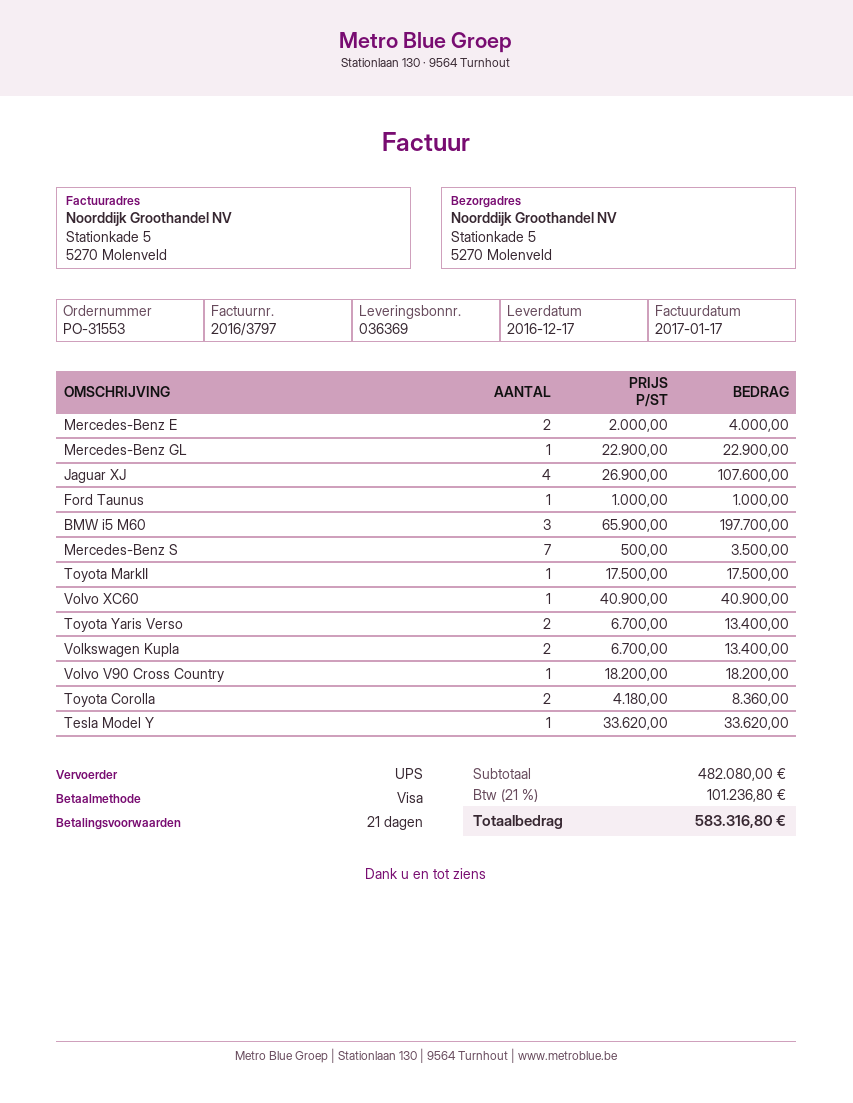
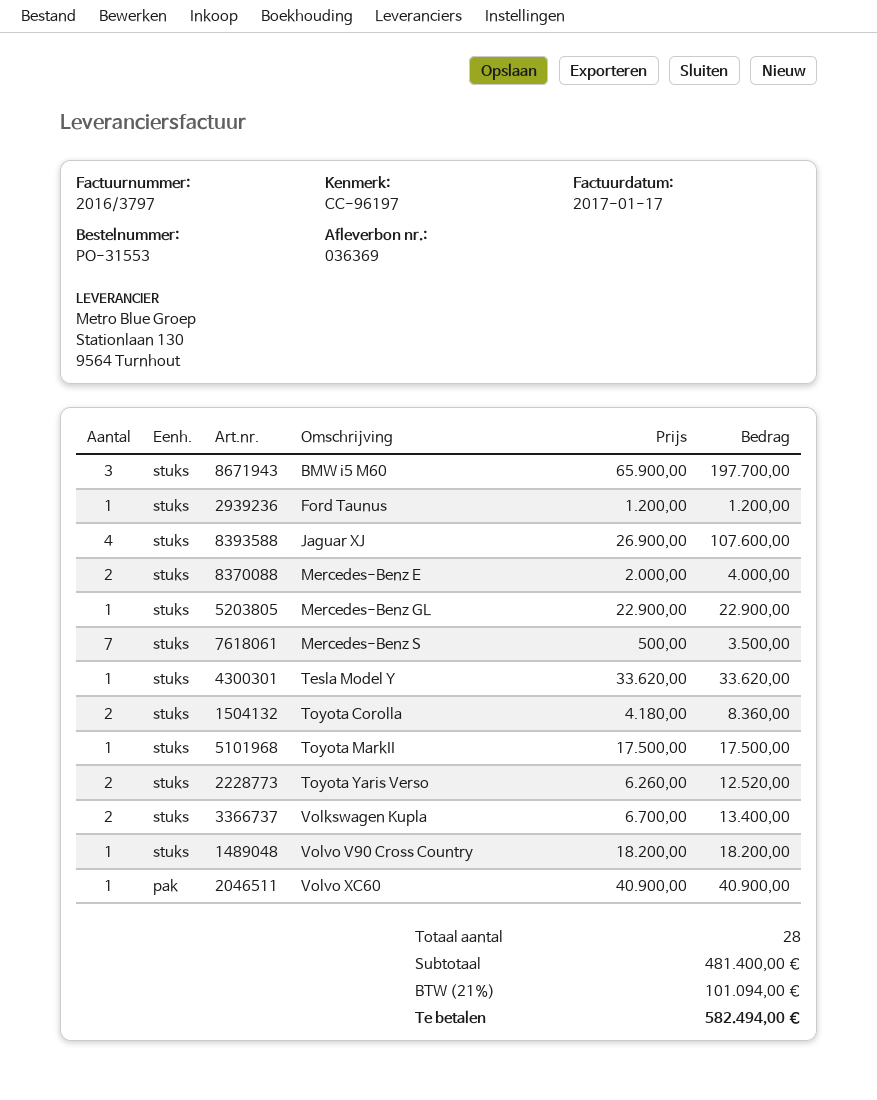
Ford Taunus: 1 x 1000.00 = 1000.00 -> 1 x 1200.00 = 1200.00
Toyota Yaris Verso: 2 x 6700.00 = 13400.00 -> 2 x 6260.00 = 12520.00
subtotal: 482080.00 -> 481400.00
tax: 21% = 101236.80 -> 21% = 101094.00
total: 583316.80 -> 582494.00

